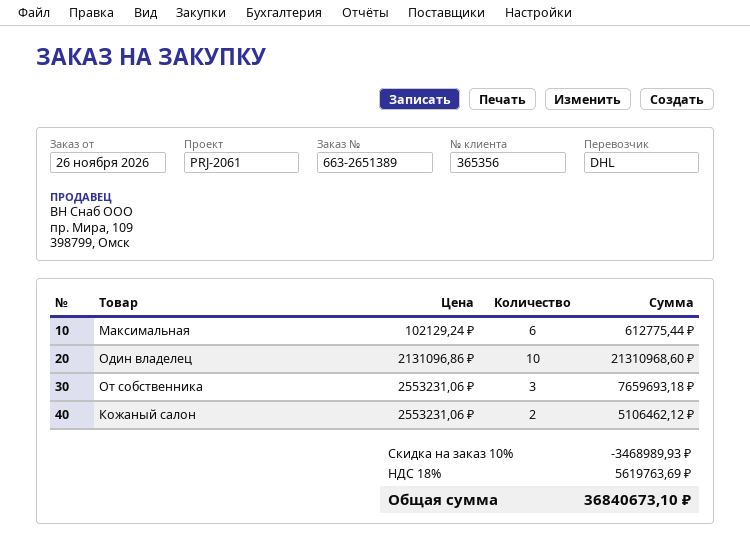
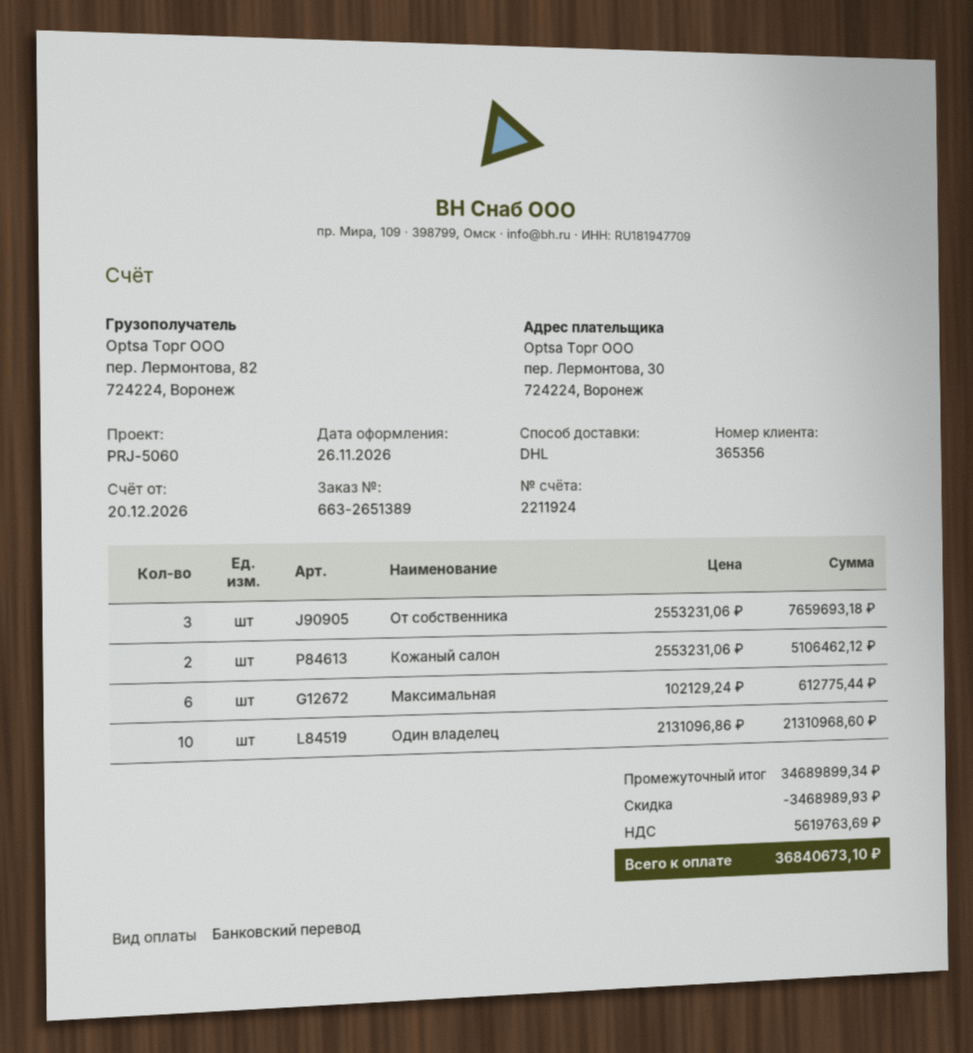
reference: PRJ-2061 -> PRJ-5060

